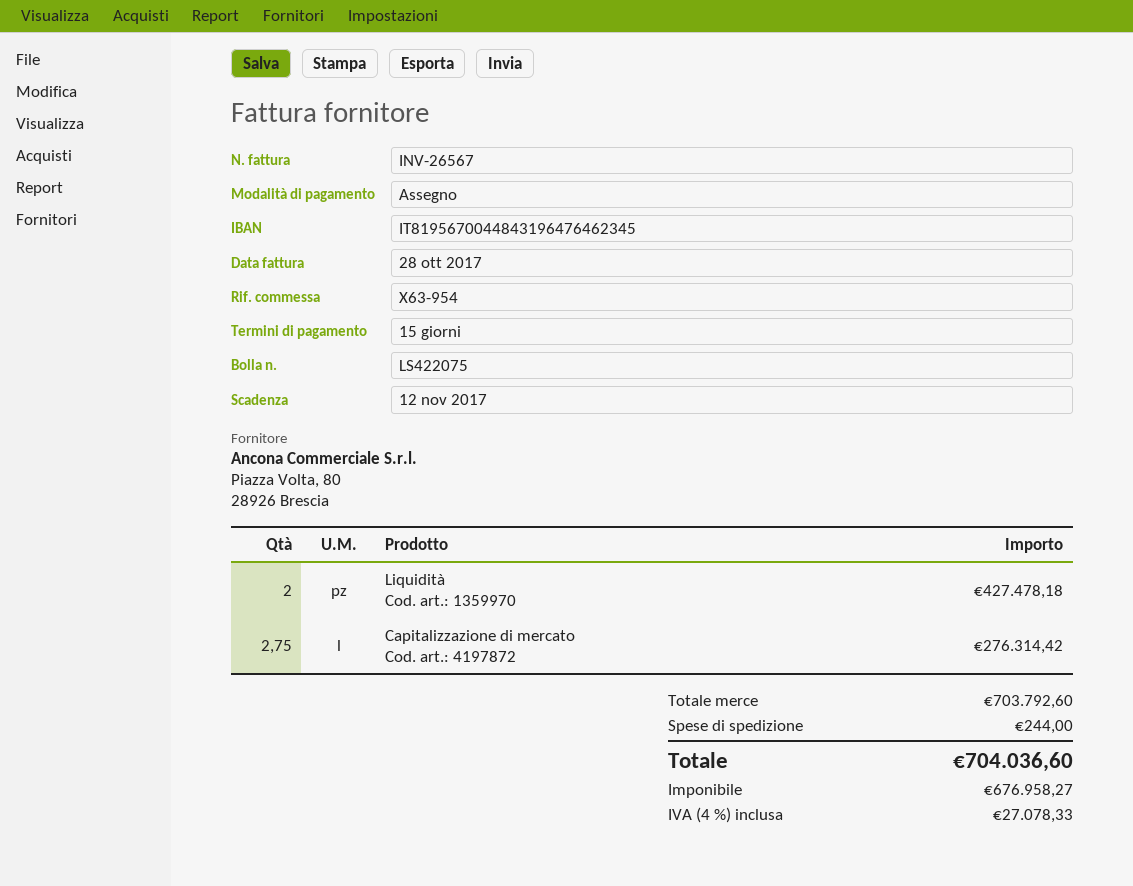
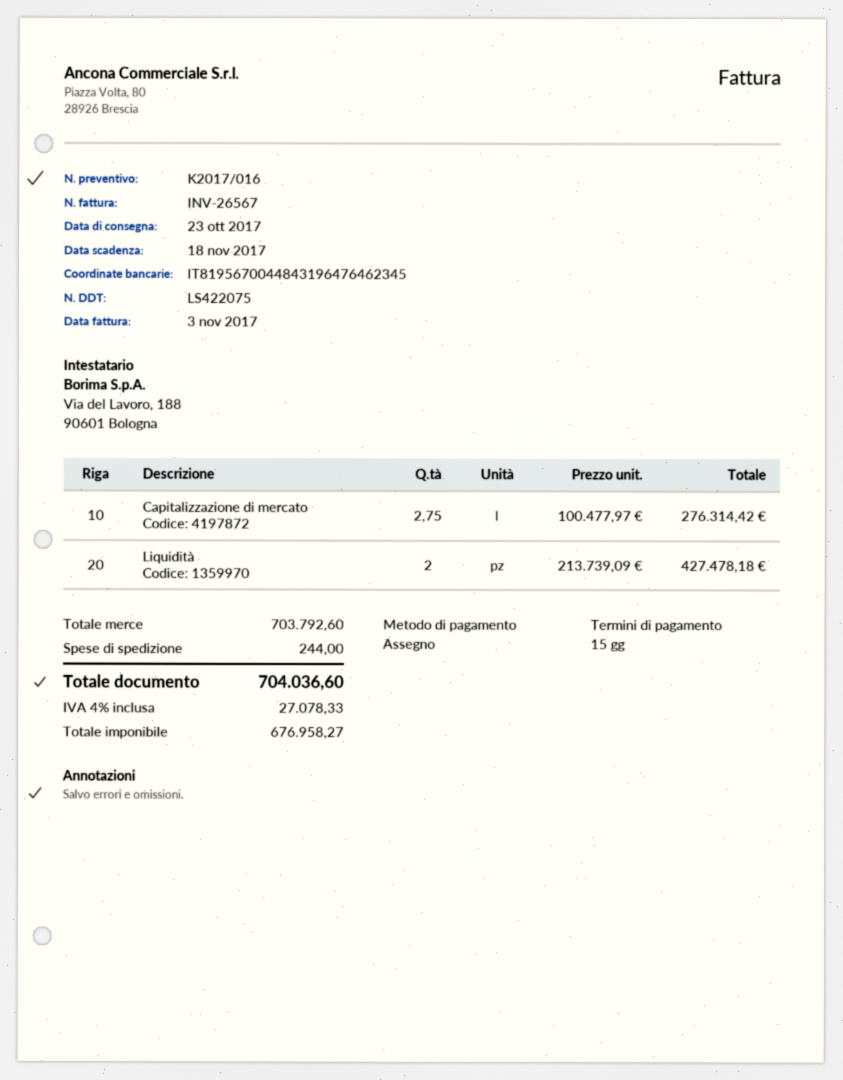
invoice date: 2017-10-28 -> 2017-11-03
due date: 2017-11-12 -> 2017-11-18

